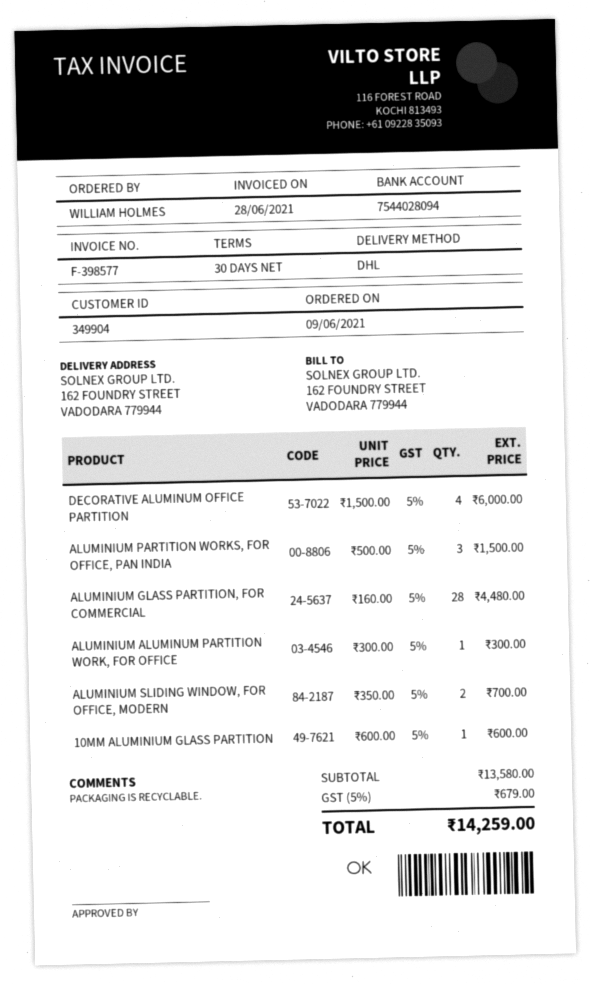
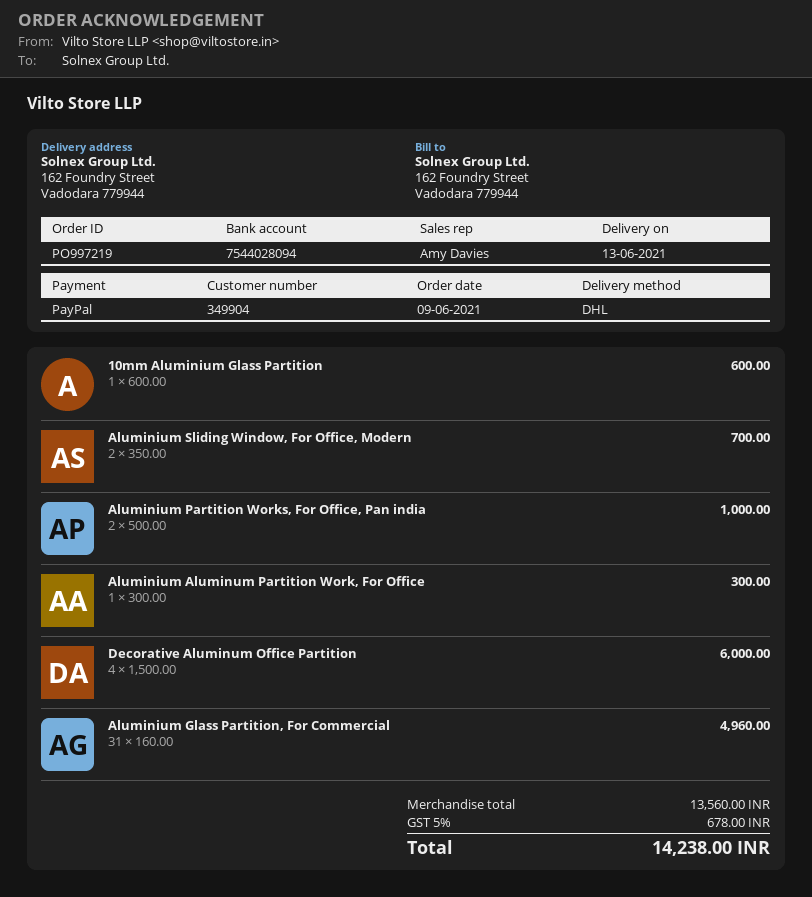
ALUMINIUM PARTITION WORKS, FOR OFFICE, PAN INDIA: 3 x 500.00 = 1500.00 -> 2 x 500.00 = 1000.00
ALUMINIUM GLASS PARTITION, FOR COMMERCIAL: 28 x 160.00 = 4480.00 -> 31 x 160.00 = 4960.00
subtotal: 13580.00 -> 13560.00
tax: 5% = 679.00 -> 5% = 678.00
total: 14259.00 -> 14238.00

